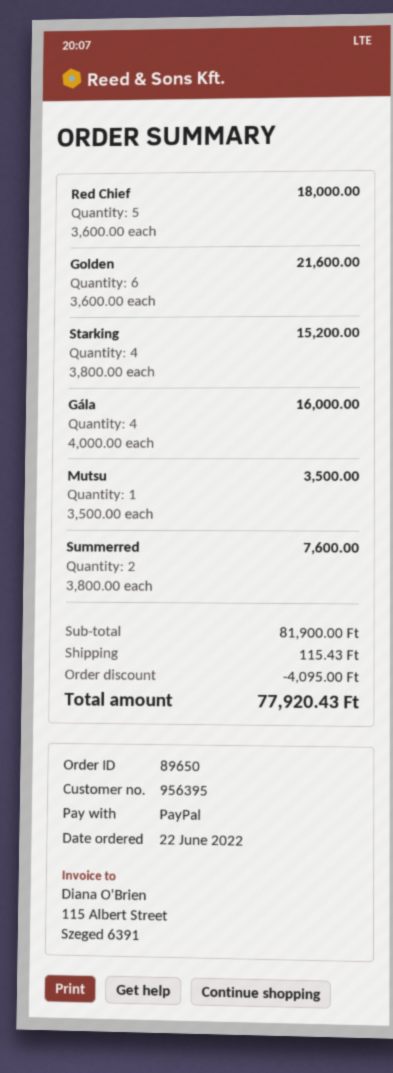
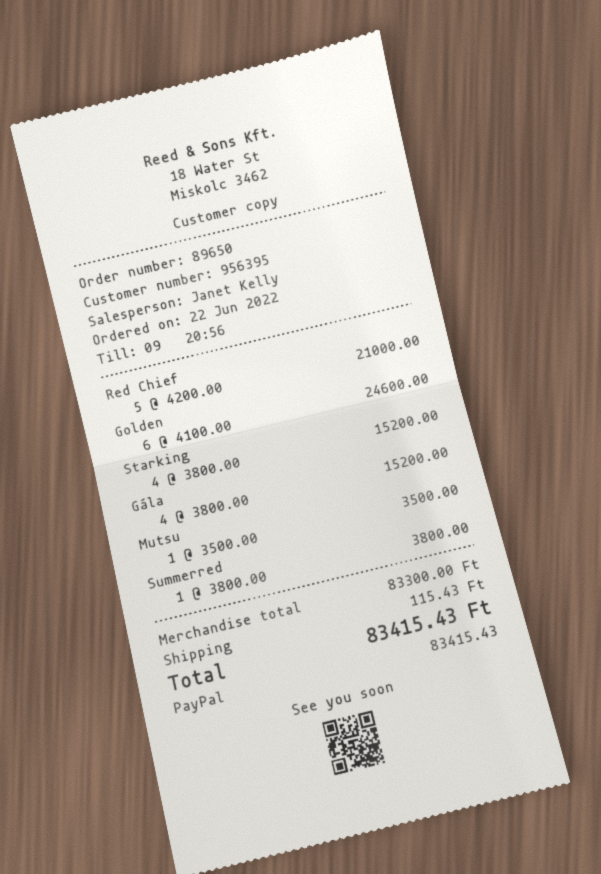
Red Chief: 5 x 3600.00 = 18000.00 -> 5 x 4200.00 = 21000.00
Golden: 6 x 3600.00 = 21600.00 -> 6 x 4100.00 = 24600.00
Gála: 4 x 4000.00 = 16000.00 -> 4 x 3800.00 = 15200.00
Summerred: 2 x 3800.00 = 7600.00 -> 1 x 3800.00 = 3800.00
subtotal: 81900.00 -> 83300.00
discount: 4095.00 -> none
total: 77920.43 -> 83415.43

